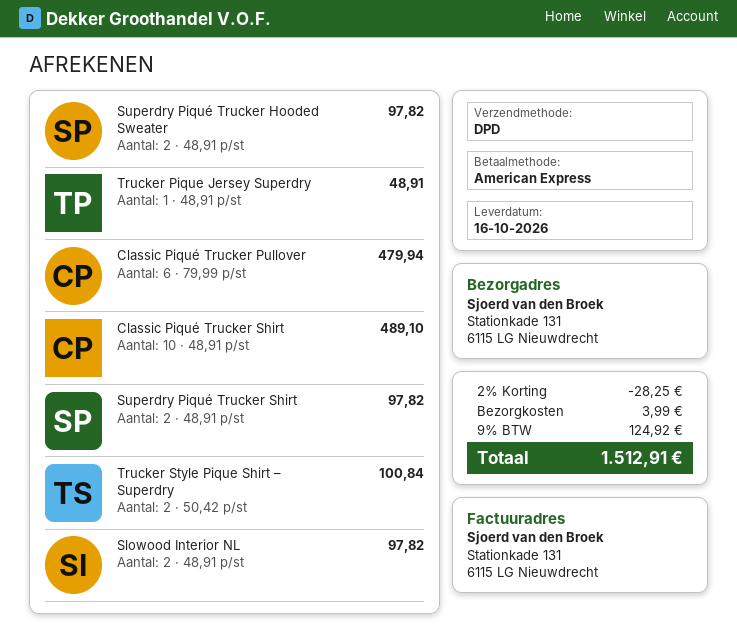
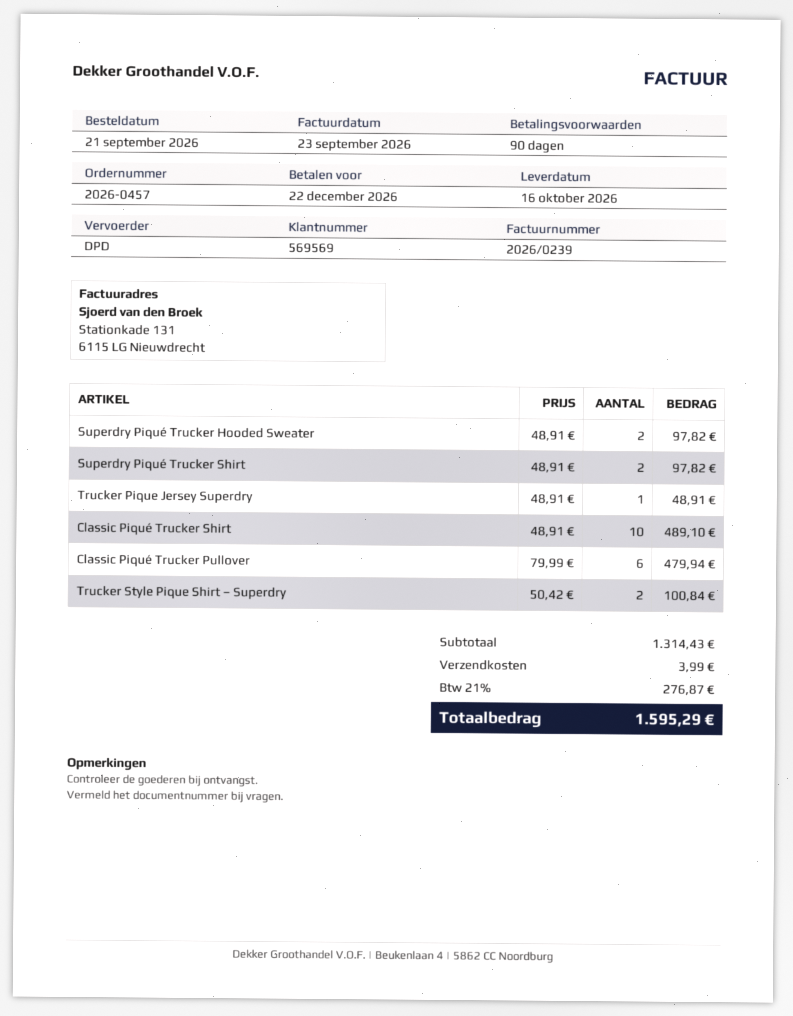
Slowood Interior NL: 2 x 48.91 = 97.82 -> none
discount: 2% = 28.25 -> none
tax: 9% = 124.92 -> 21% = 276.87
total: 1512.91 -> 1595.29

